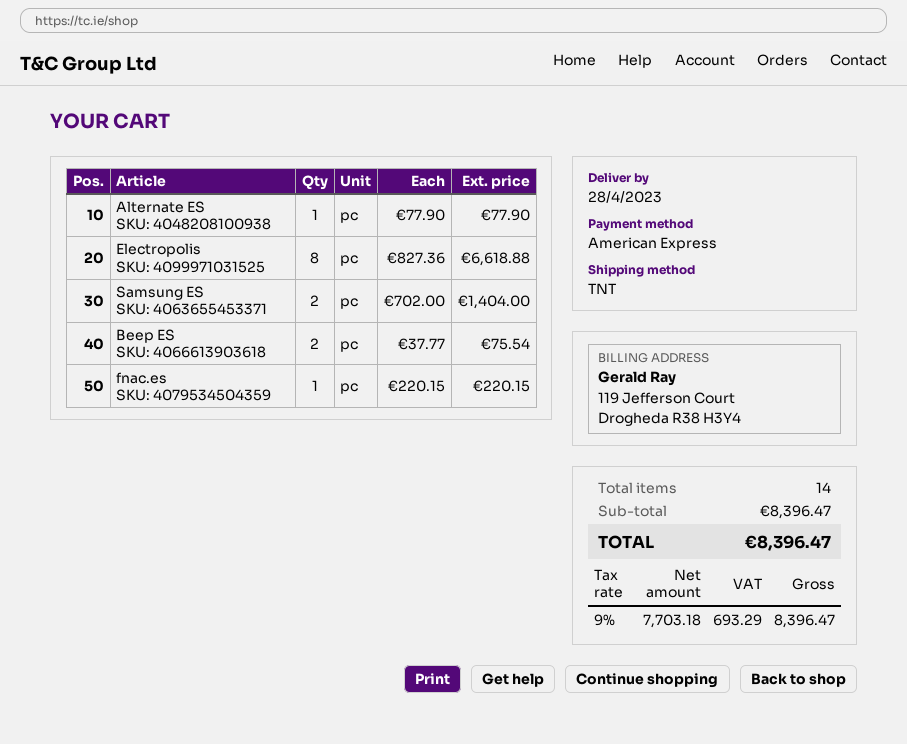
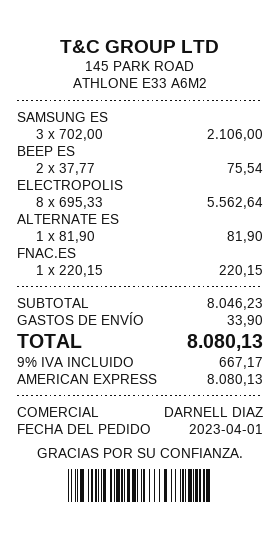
Alternate ES: 1 x 77.90 = 77.90 -> 1 x 81.90 = 81.90
Electropolis: 8 x 827.36 = 6618.88 -> 8 x 695.33 = 5562.64
Samsung ES: 2 x 702.00 = 1404.00 -> 3 x 702.00 = 2106.00
subtotal: 8396.47 -> 8046.23
shipping: none -> 33.90
tax: 9% = 693.29 -> 9% = 667.17
total: 8396.47 -> 8080.13

